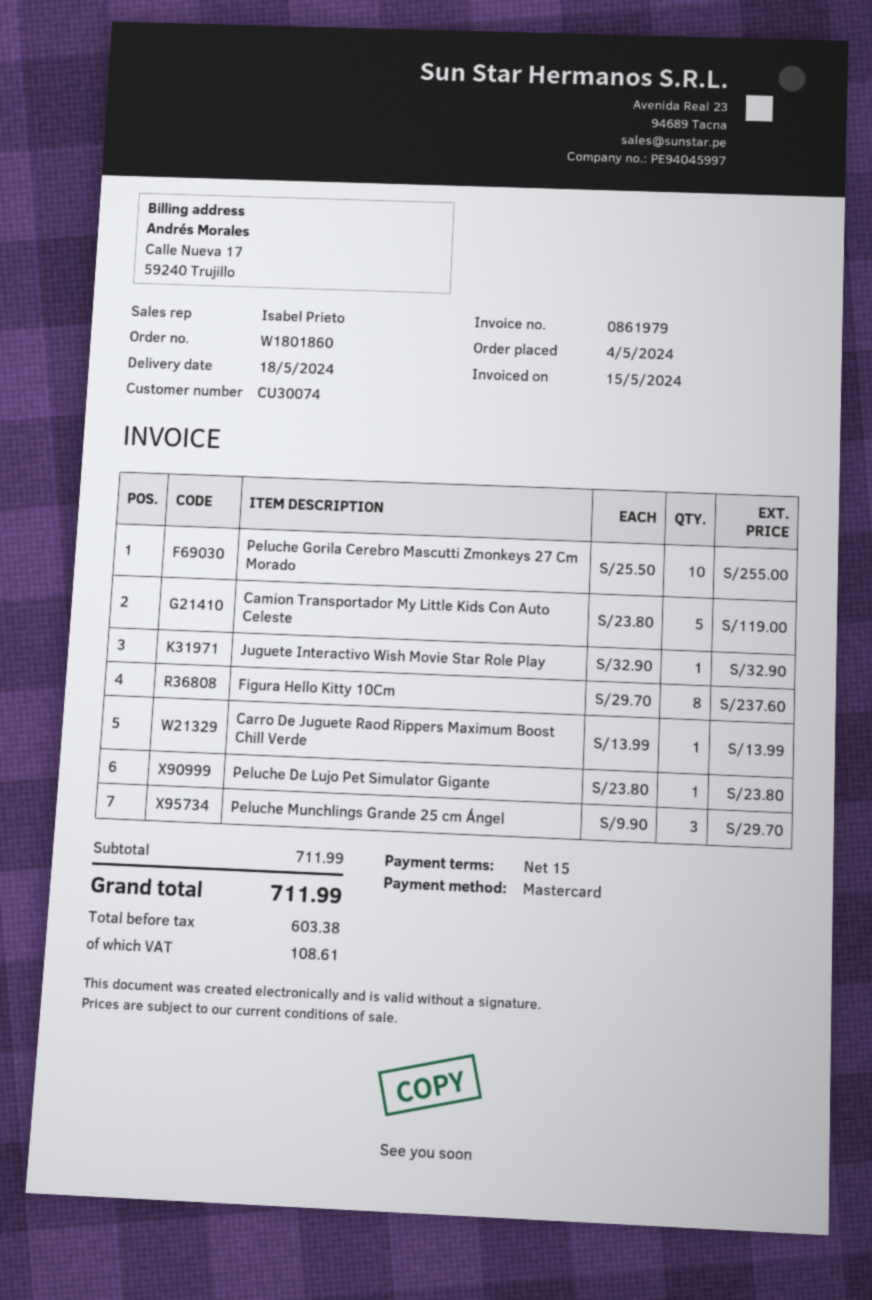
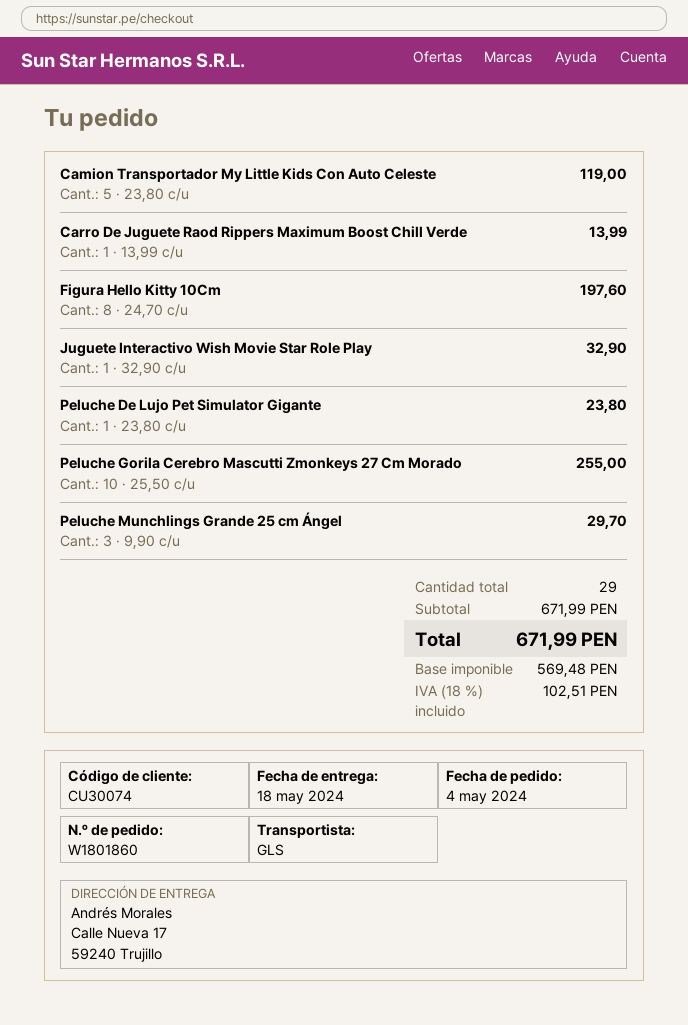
Figura Hello Kitty 10Cm: 8 x 29.70 = 237.60 -> 8 x 24.70 = 197.60
subtotal: 711.99 -> 671.99
net: 603.38 -> 569.48
tax: 108.61 -> 102.51
total: 711.99 -> 671.99

